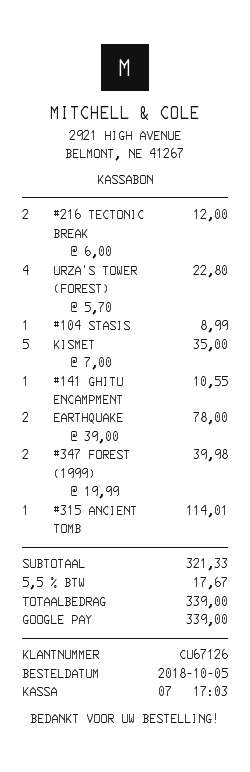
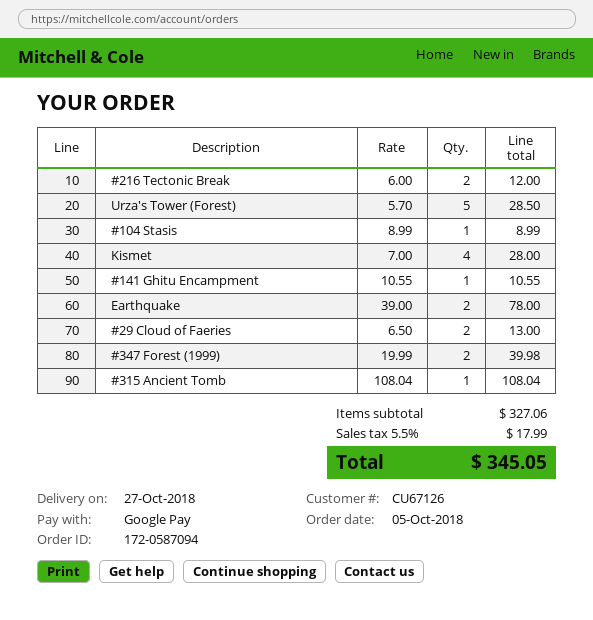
URZA'S TOWER (FOREST): 4 x 5.70 = 22.80 -> 5 x 5.70 = 28.50
KISMET: 5 x 7.00 = 35.00 -> 4 x 7.00 = 28.00
#315 ANCIENT TOMB: 1 x 114.01 = 114.01 -> 1 x 108.04 = 108.04
#29 Cloud of Faeries: none -> 2 x 6.50 = 13.00
subtotal: 321.33 -> 327.06
tax: 5.5% = 17.67 -> 5.5% = 17.99
total: 339.00 -> 345.05

